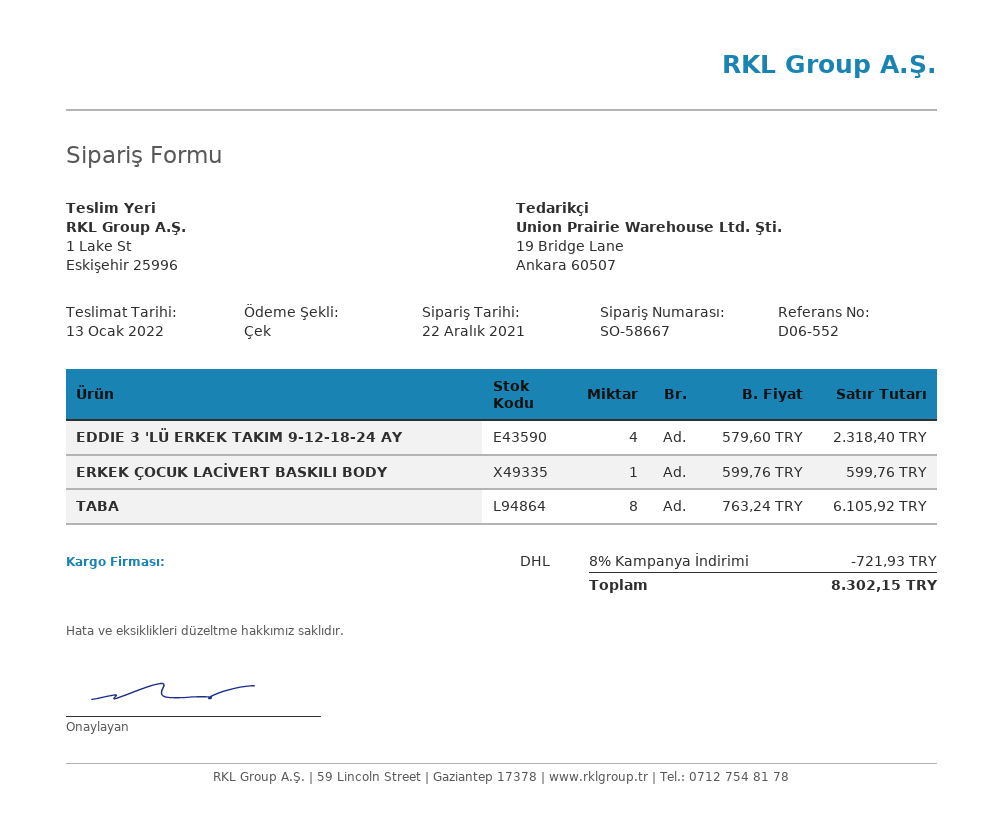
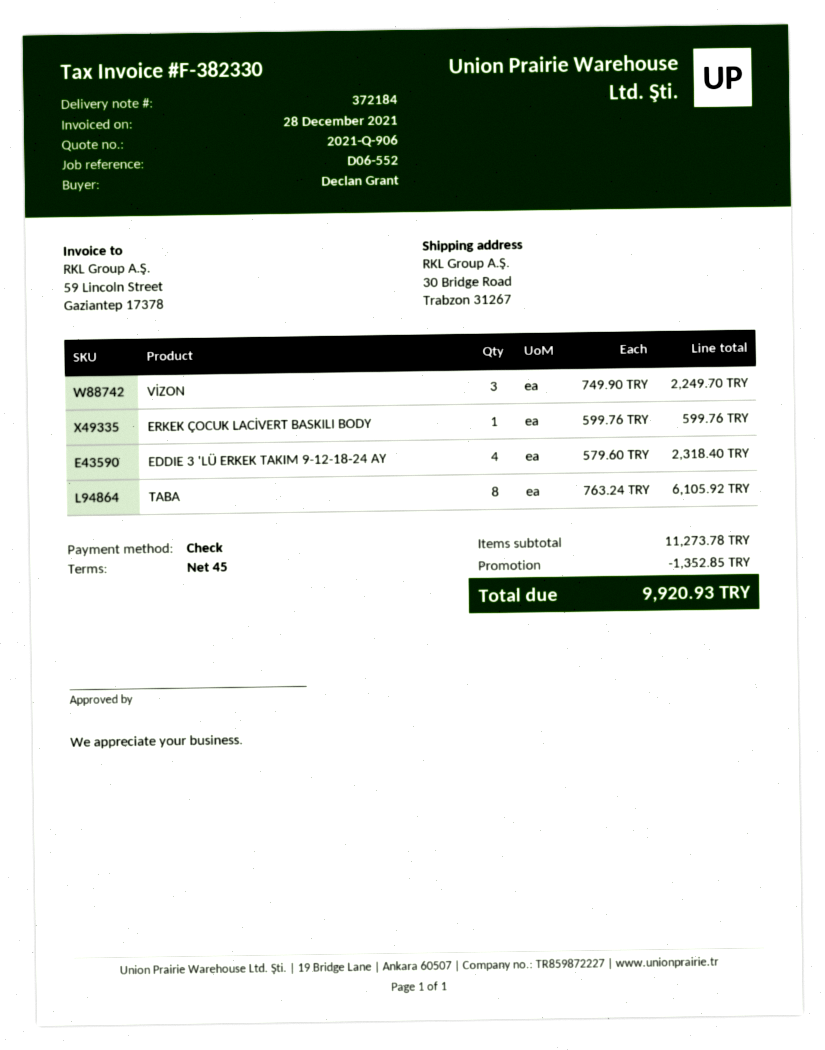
ship to: 1 Lake St, Eskişehir 25996 -> 30 Bridge Road, Trabzon 31267
VİZON: none -> 3 x 749.90 = 2249.70
discount: 721.93 -> 1352.85
total: 8302.15 -> 9920.93

